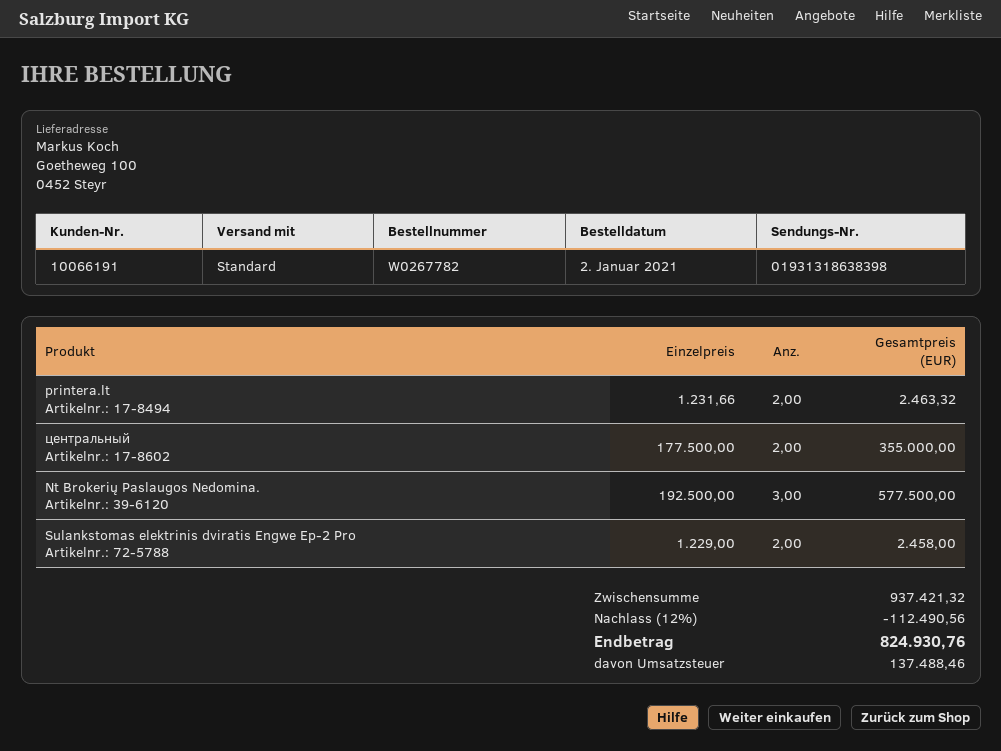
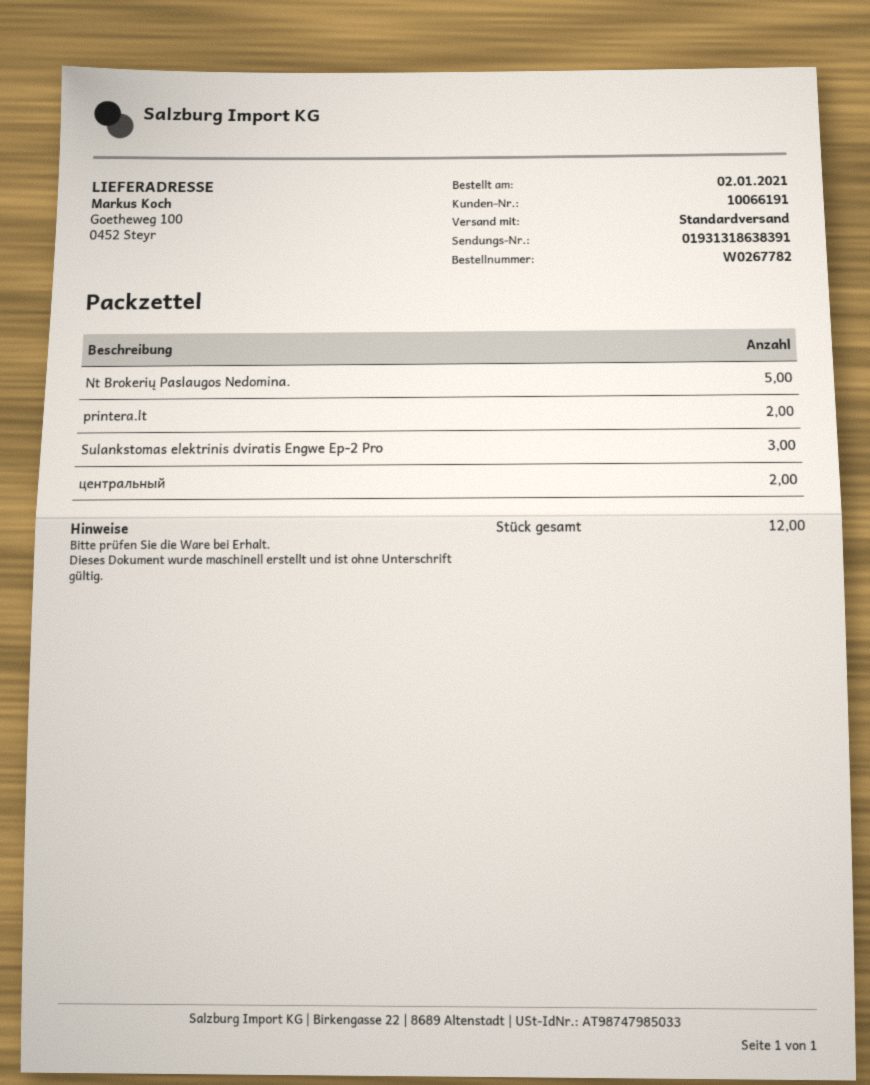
tracking number: 01931318638398 -> 01931318638391
Nt Brokerių Paslaugos Nedomina.: 3 -> 5
Sulankstomas elektrinis dviratis Engwe Ep-2 Pro: 2 -> 3

